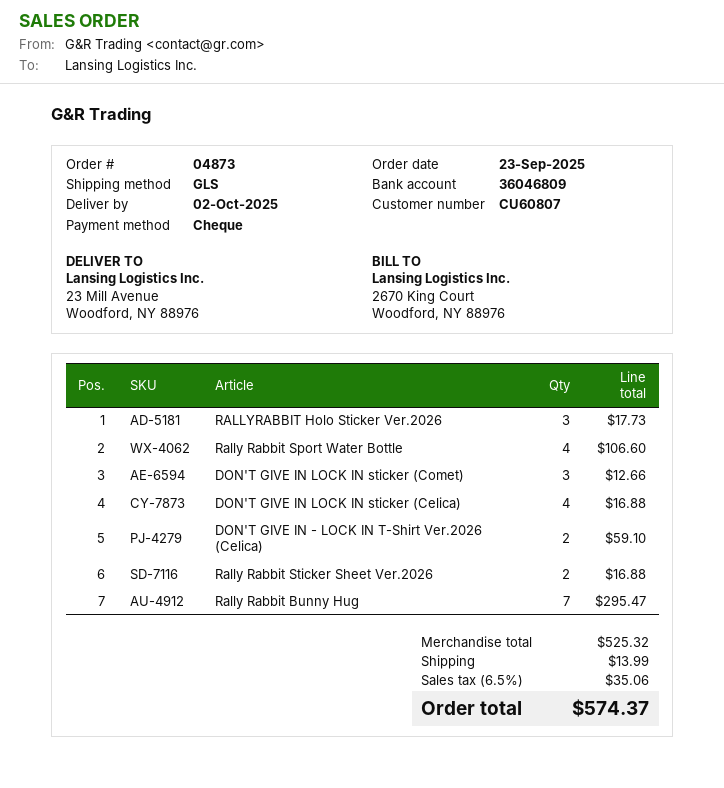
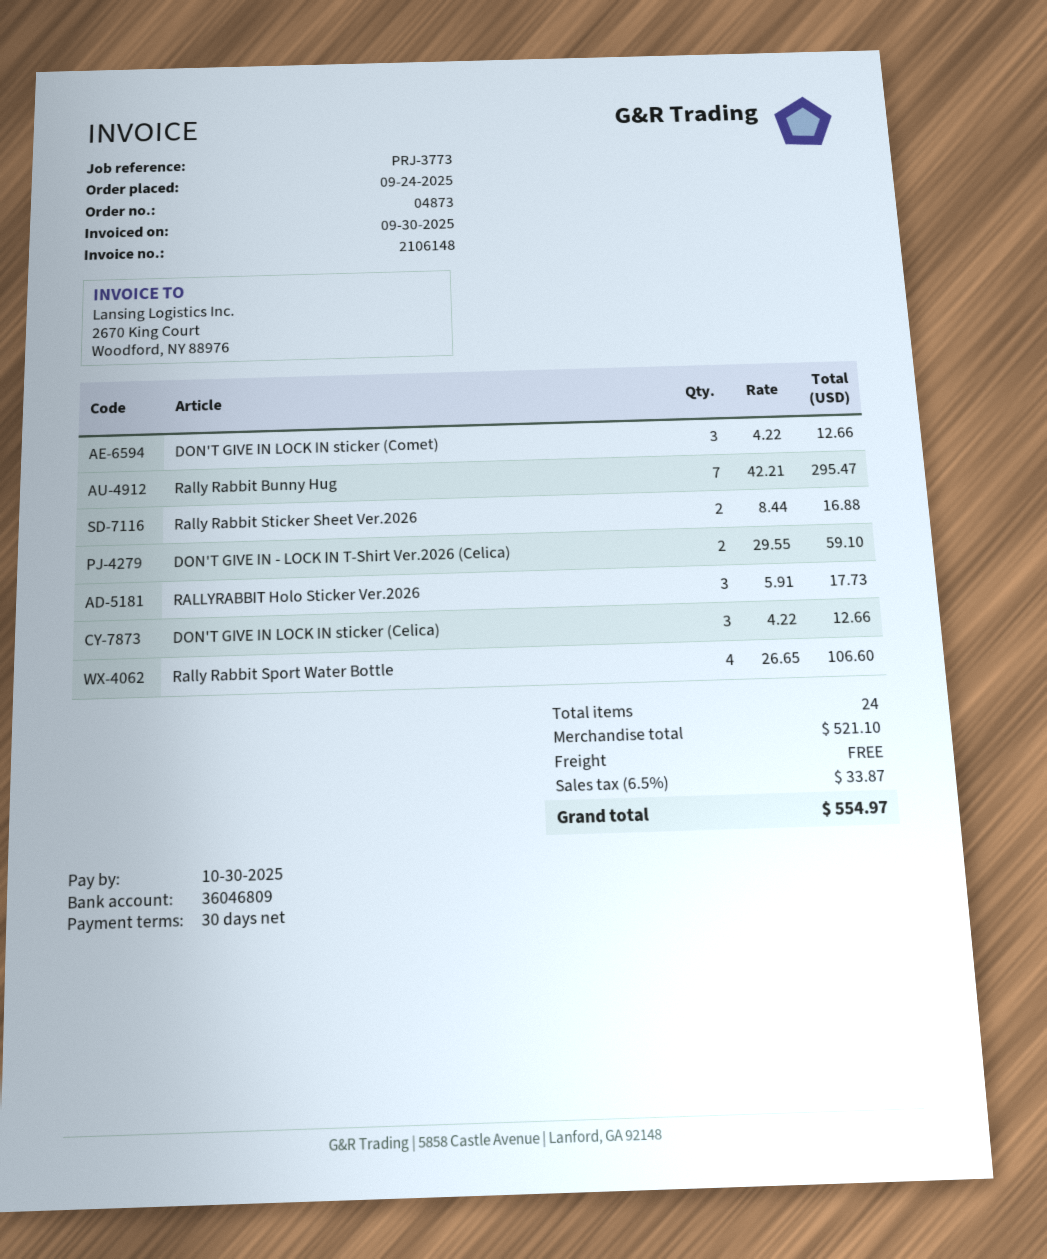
order date: 2025-09-23 -> 2025-09-24
DON'T GIVE IN LOCK IN sticker (Celica): 4 for 16.88 -> 3 for 12.66
subtotal: 525.32 -> 521.10
shipping: 13.99 -> 0.00
tax: 6.5% = 35.06 -> 6.5% = 33.87
total: 574.37 -> 554.97

